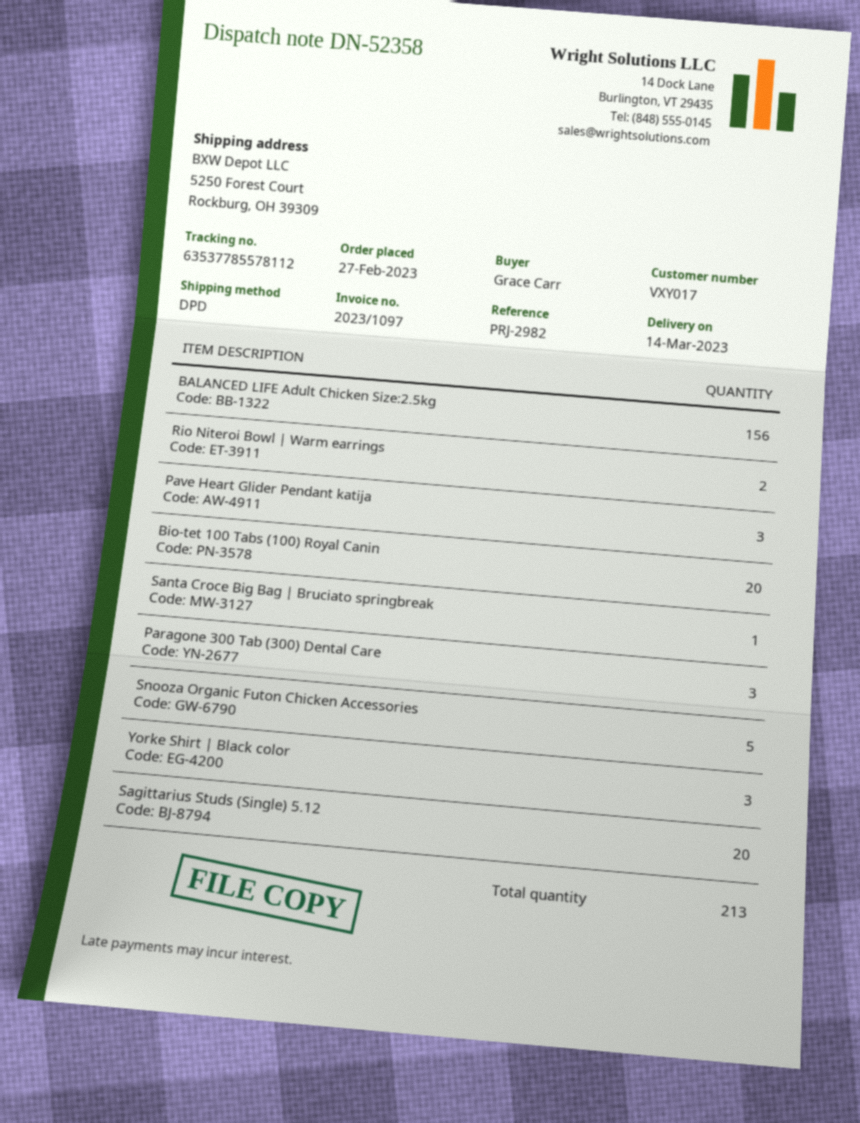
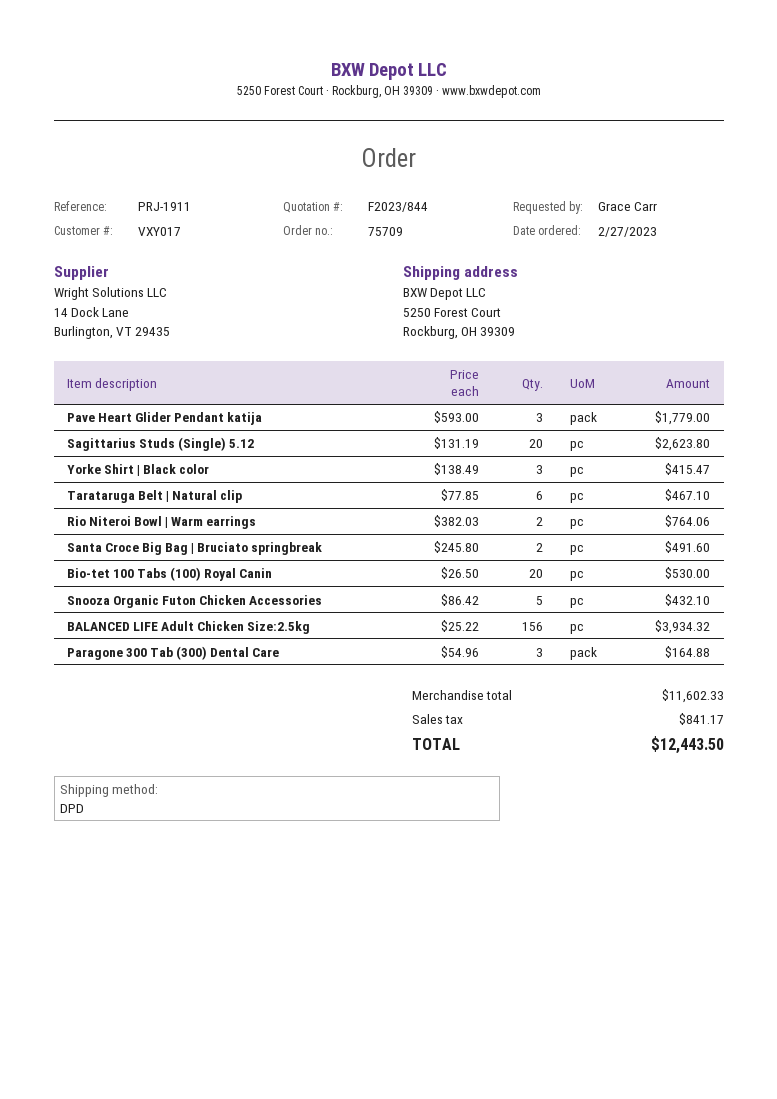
reference: PRJ-2982 -> PRJ-1911
Santa Croce Big Bag | Bruciato springbreak: 1 -> 2
Tarataruga Belt | Natural clip: none -> 6

